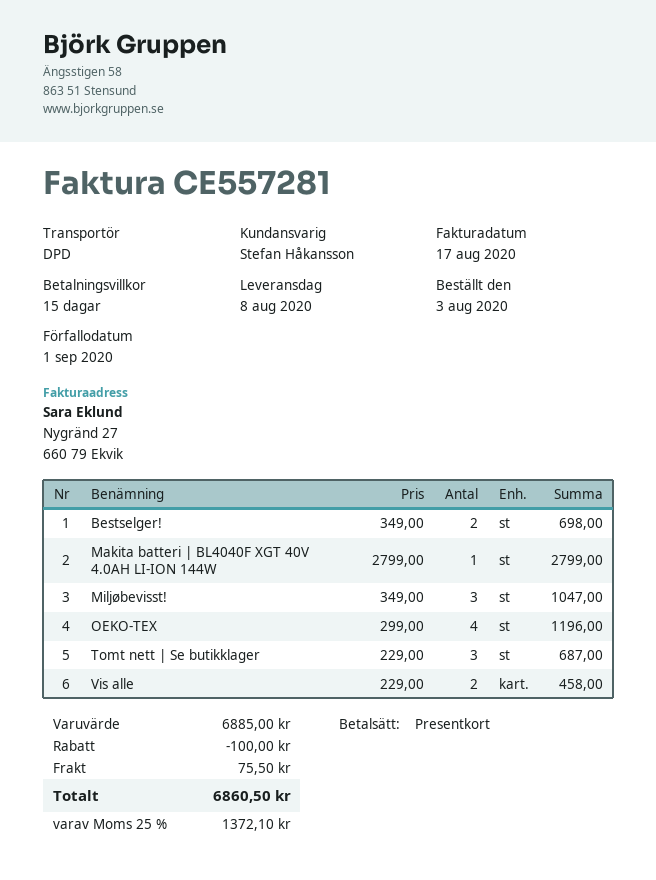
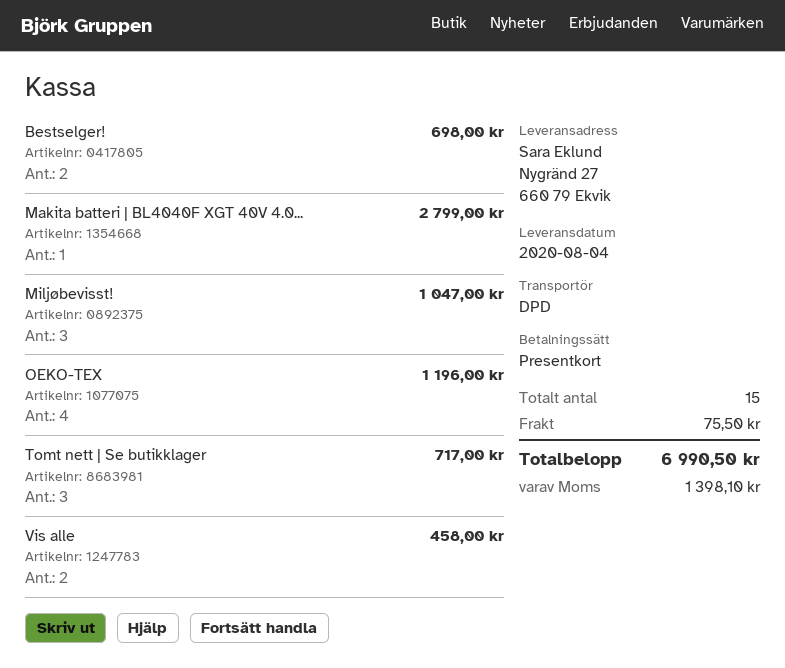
delivery date: 2020-08-08 -> 2020-08-04
Tomt nett | Se butikklager: 3 for 687.00 -> 3 for 717.00
discount: 100.00 -> none
tax: 1372.10 -> 1398.10
total: 6860.50 -> 6990.50

